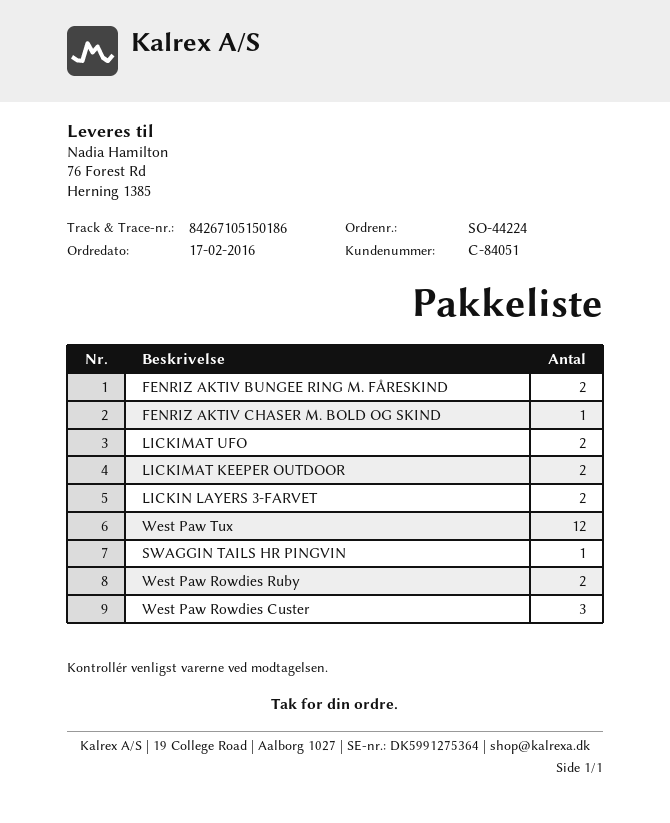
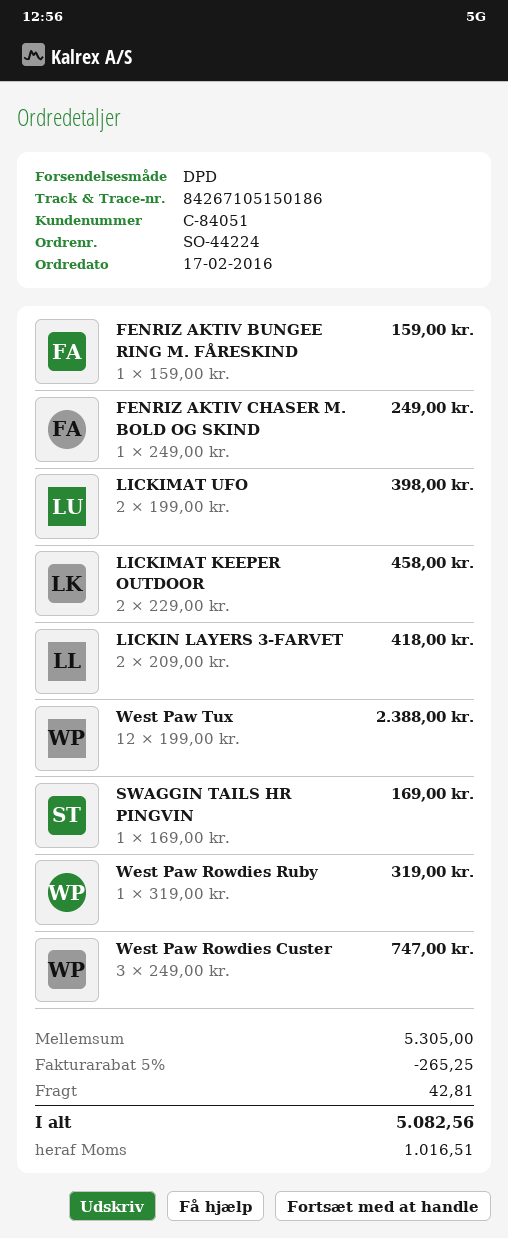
FENRIZ AKTIV BUNGEE RING M. FÅRESKIND: 2 -> 1
West Paw Rowdies Ruby: 2 -> 1

